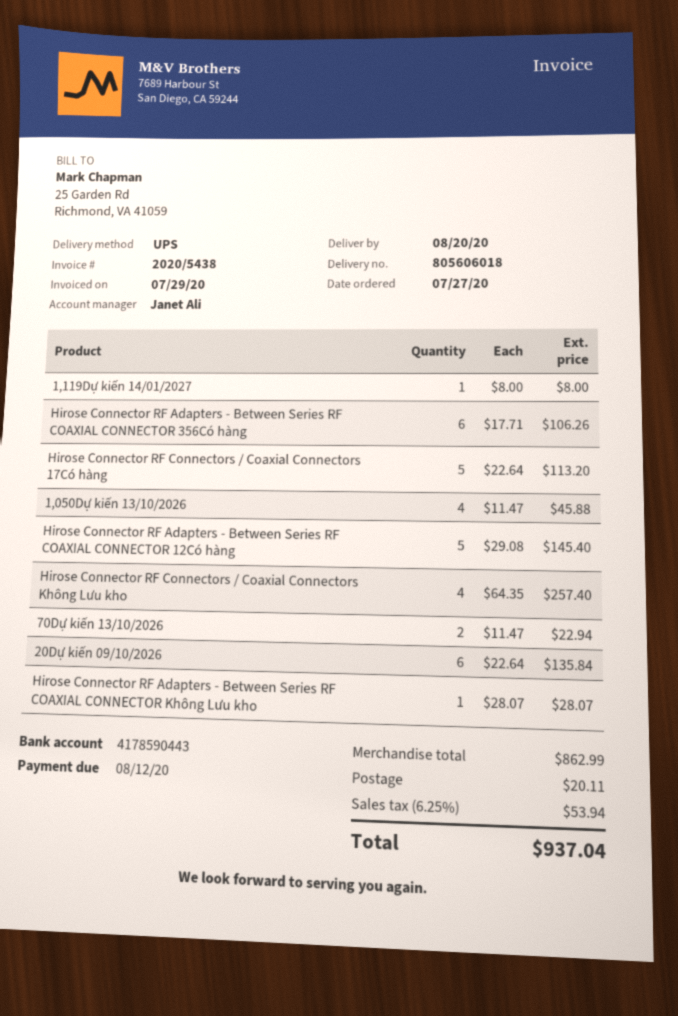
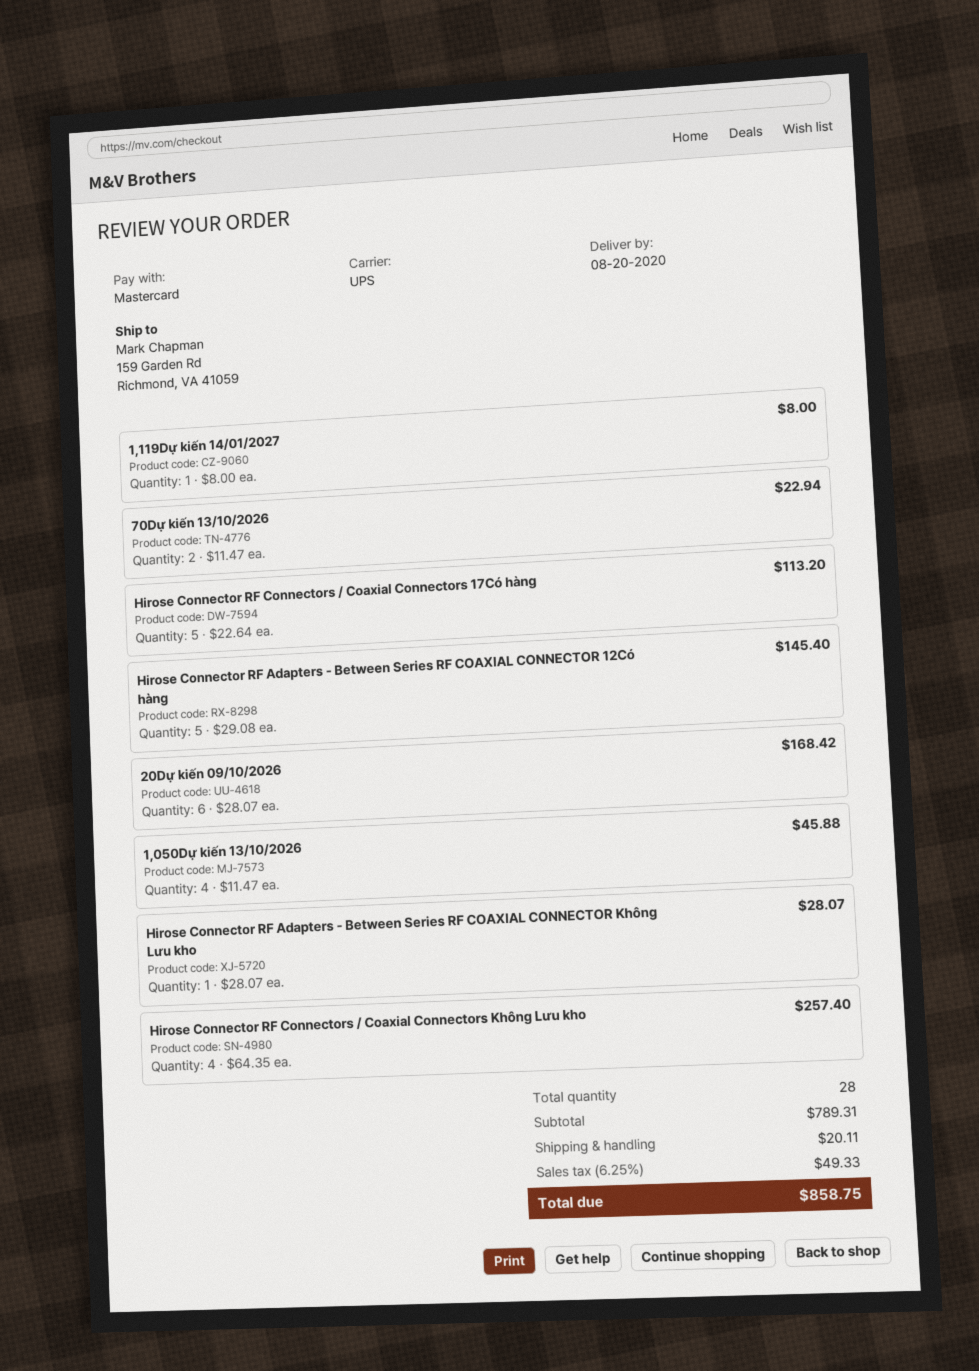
Hirose Connector RF Adapters - Between Series RF COAXIAL CONNECTOR 356Có hàng: 6 x 17.71 = 106.26 -> none
20Dự kiến 09/10/2026: 6 x 22.64 = 135.84 -> 6 x 28.07 = 168.42
subtotal: 862.99 -> 789.31
tax: 6.25% = 53.94 -> 6.25% = 49.33
total: 937.04 -> 858.75

